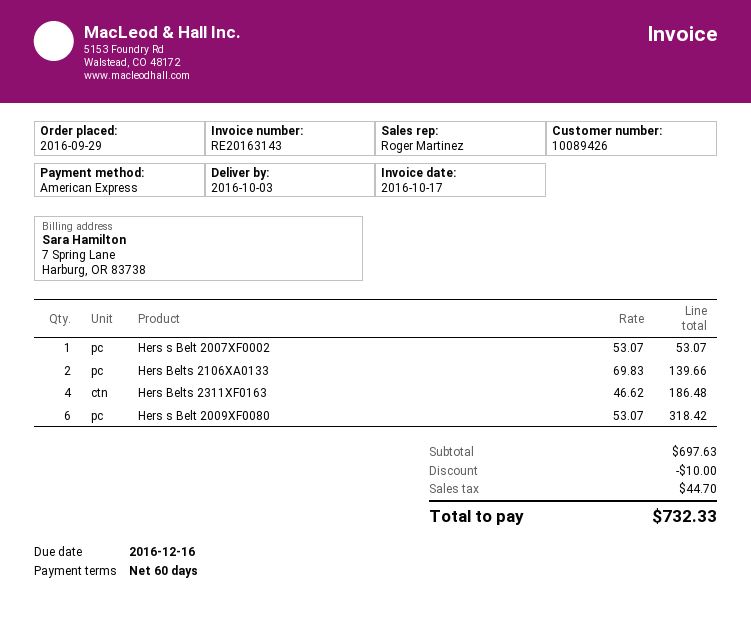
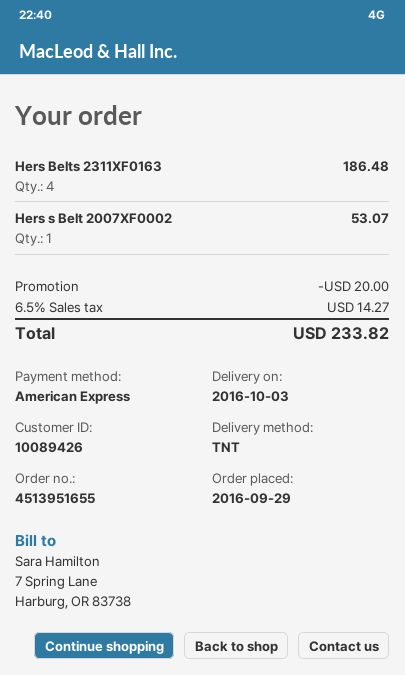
Hers Belts 2106XA0133: 2 for 139.66 -> none
Hers s Belt 2009XF0080: 6 for 318.42 -> none
discount: 10.00 -> 20.00
tax: 44.70 -> 14.27
total: 732.33 -> 233.82

